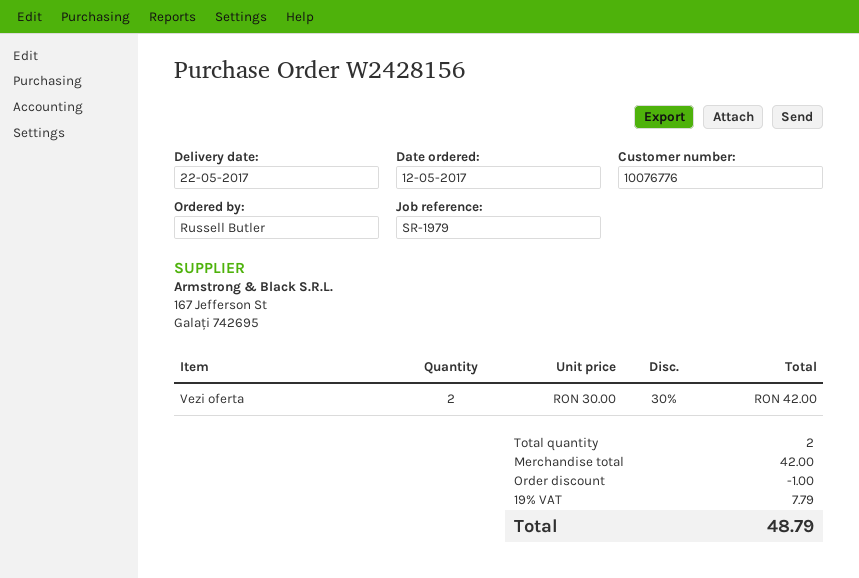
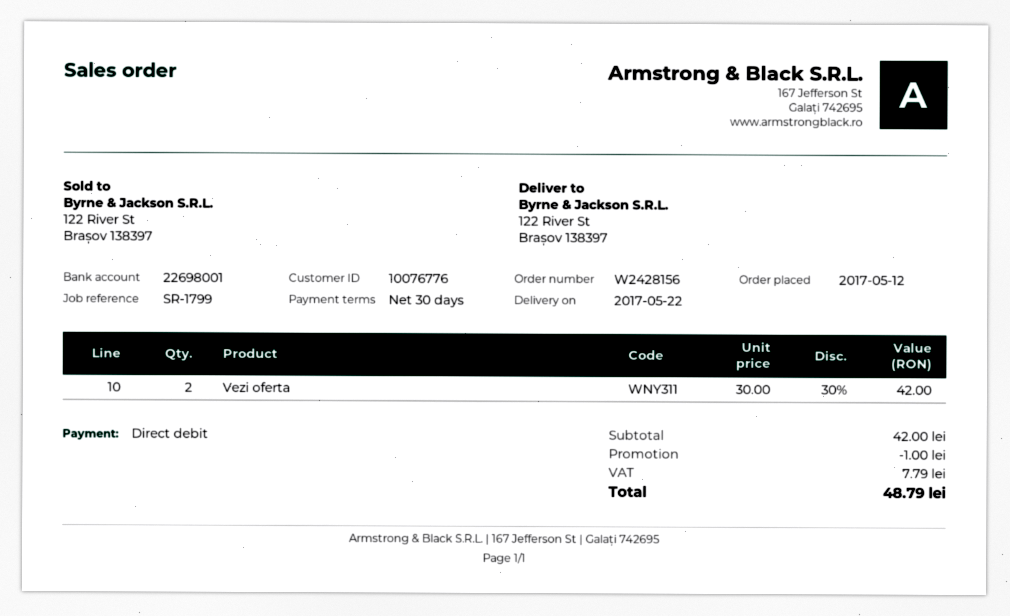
reference: SR-1979 -> SR-1799

